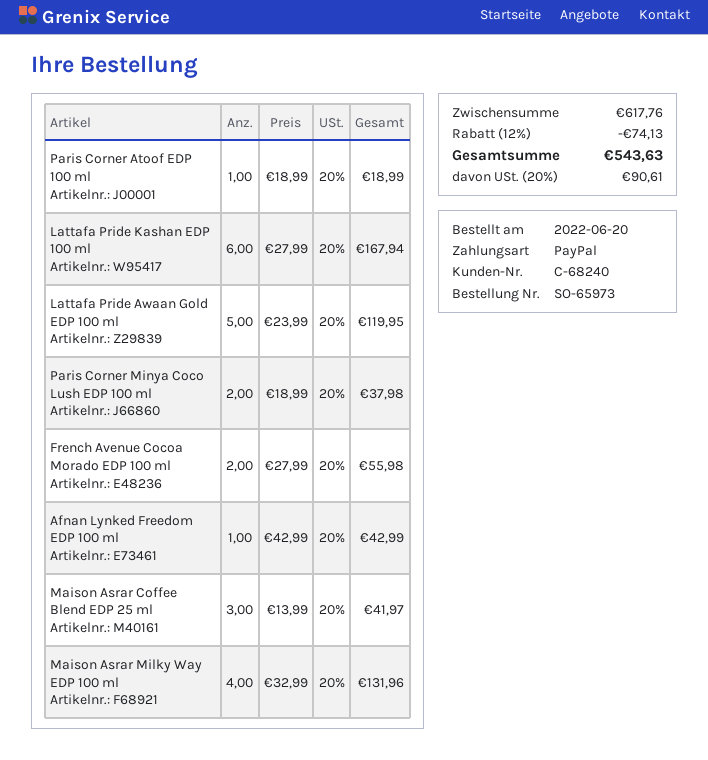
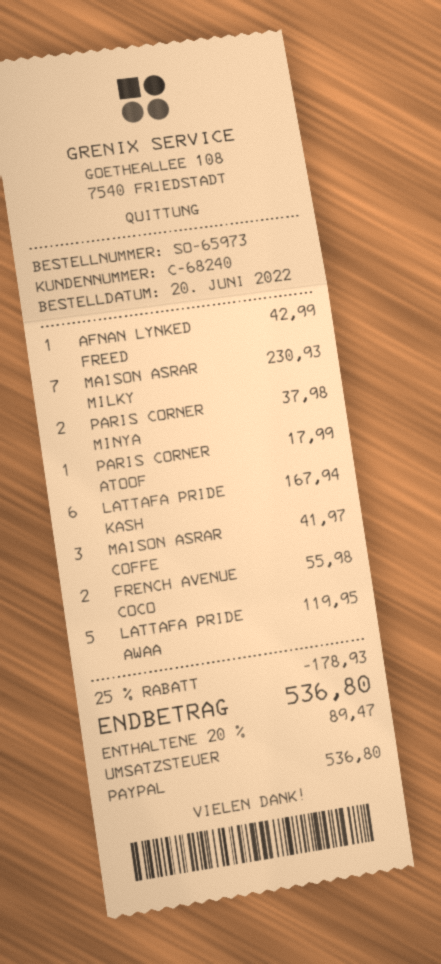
Paris Corner Atoof EDP 100 ml: 1 for 18.99 -> 1 for 17.99
Maison Asrar Milky Way EDP 100 ml: 4 for 131.96 -> 7 for 230.93
discount: 12% = 74.13 -> 25% = 178.93
tax: 20% = 90.61 -> 20% = 89.47
total: 543.63 -> 536.80

